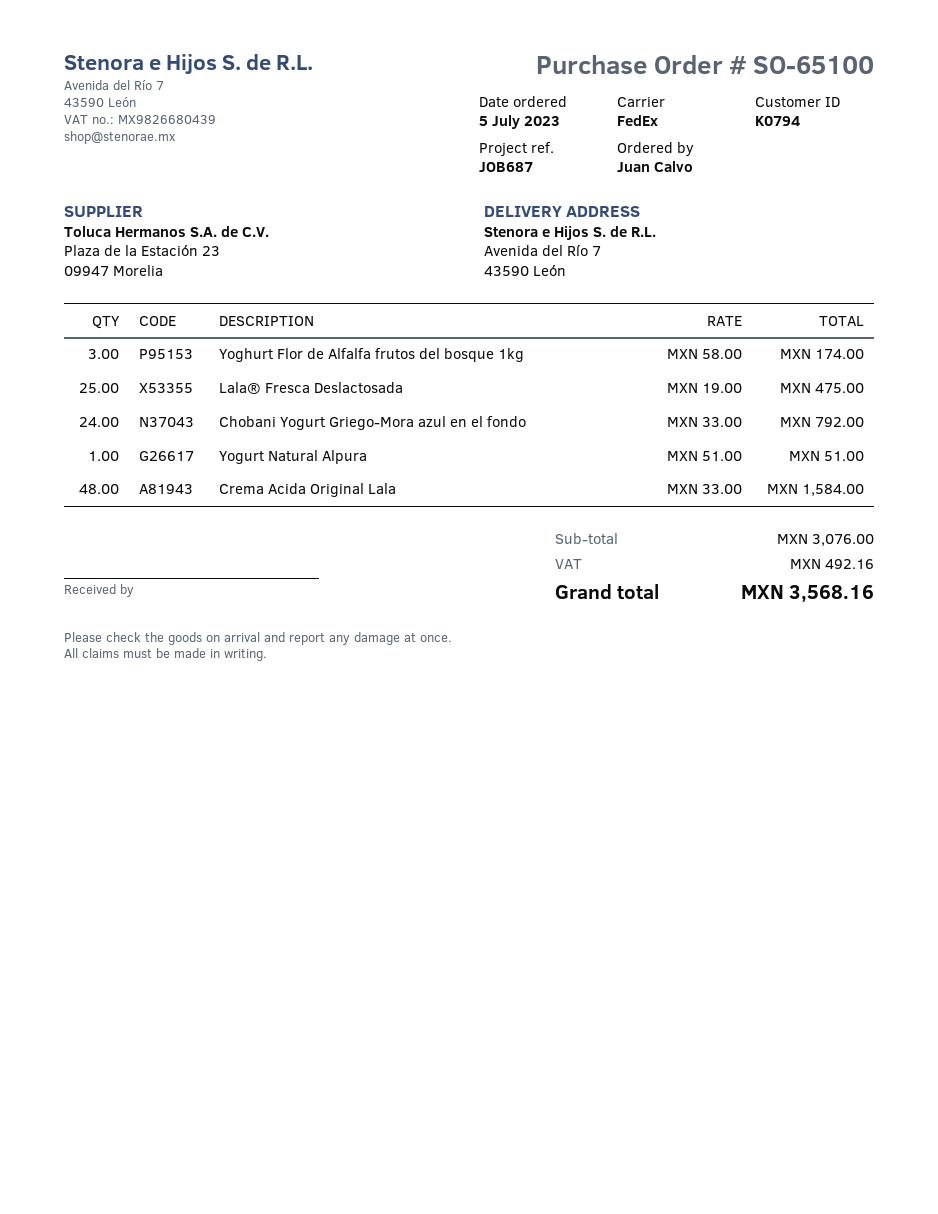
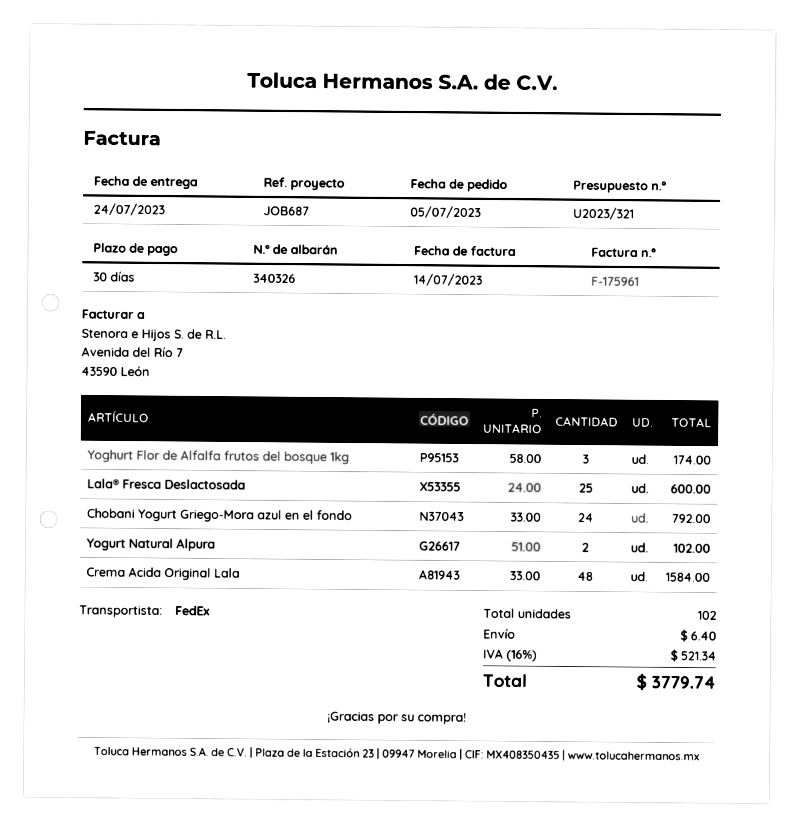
Lala® Fresca Deslactosada: 25 x 19.00 = 475.00 -> 25 x 24.00 = 600.00
Yogurt Natural Alpura: 1 x 51.00 = 51.00 -> 2 x 51.00 = 102.00
shipping: none -> 6.40
tax: 492.16 -> 521.34
total: 3568.16 -> 3779.74

